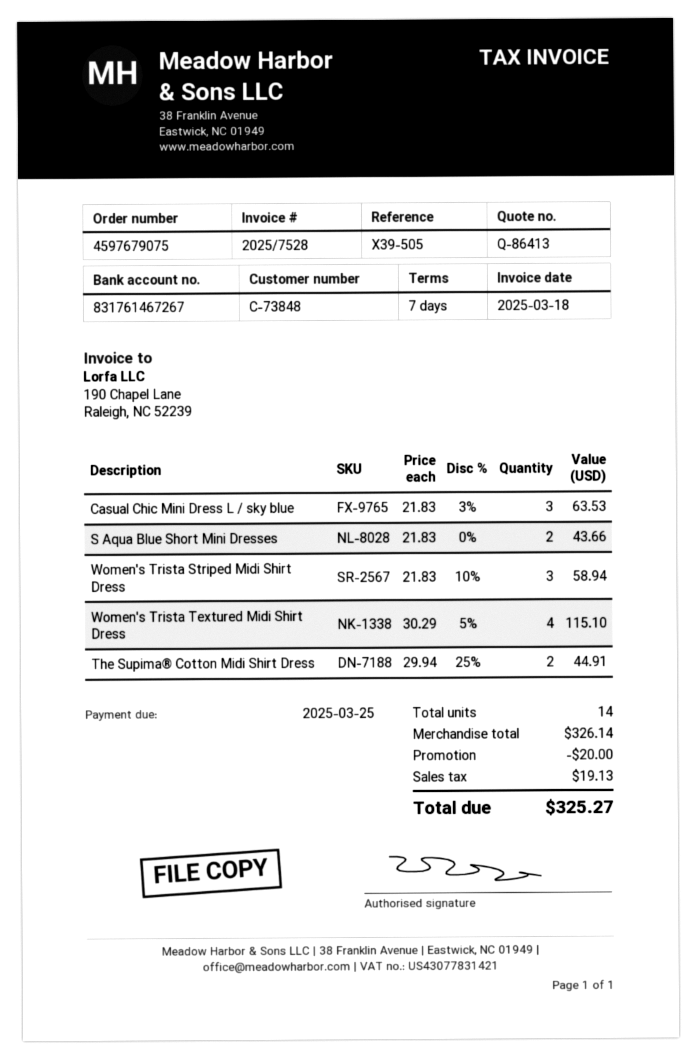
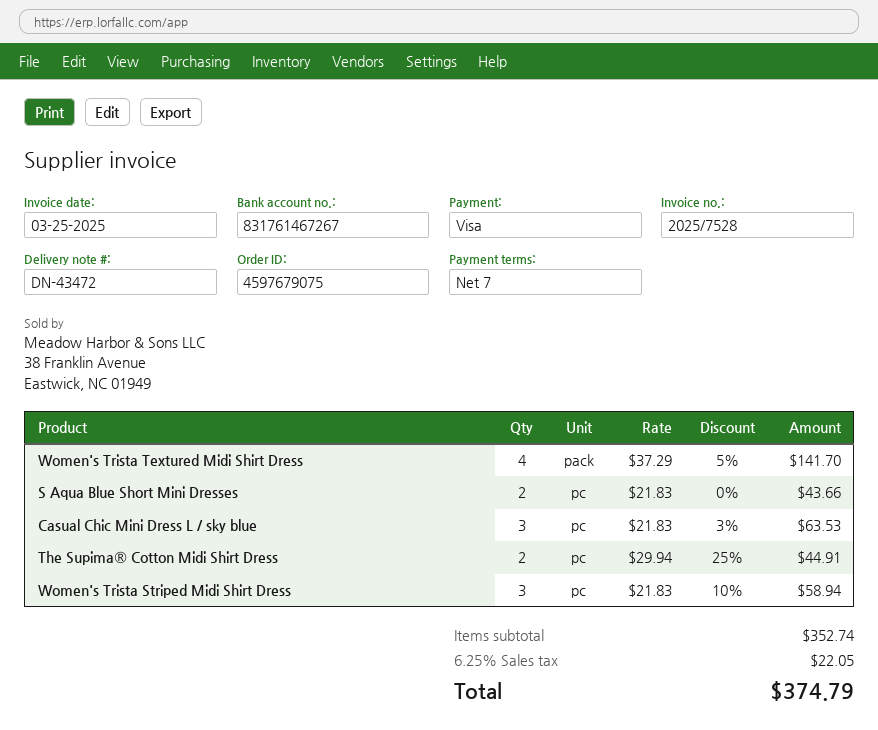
invoice date: 2025-03-18 -> 2025-03-25
Women's Trista Textured Midi Shirt Dress: 4 x 30.29 - 5% = 115.10 -> 4 x 37.29 - 5% = 141.70
subtotal: 326.14 -> 352.74
discount: 20.00 -> none
tax: 19.13 -> 22.05
total: 325.27 -> 374.79

